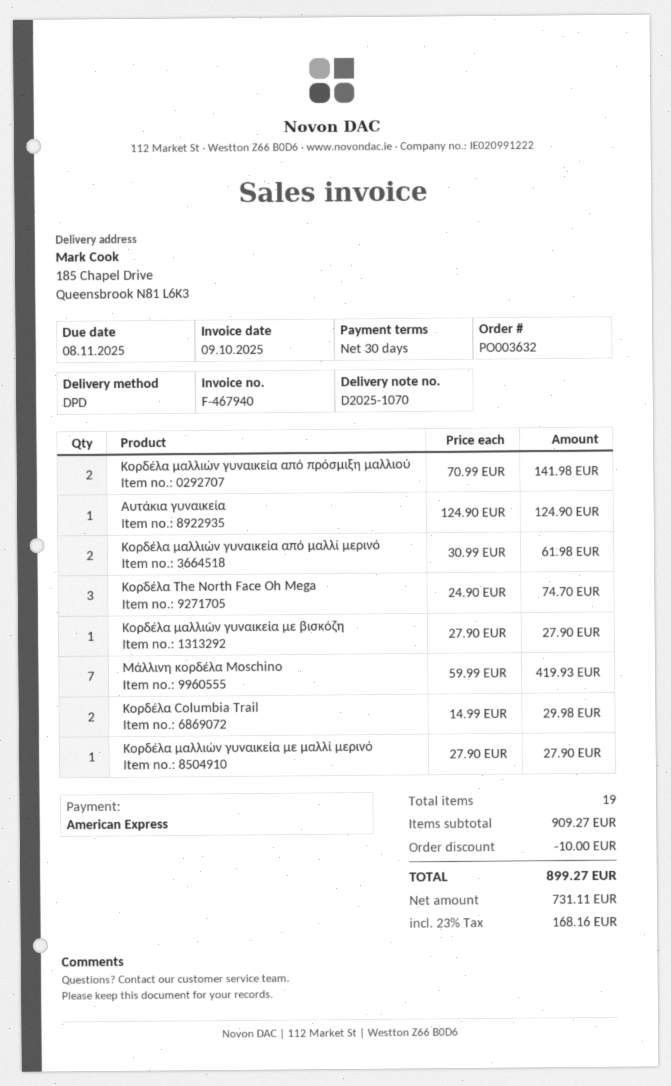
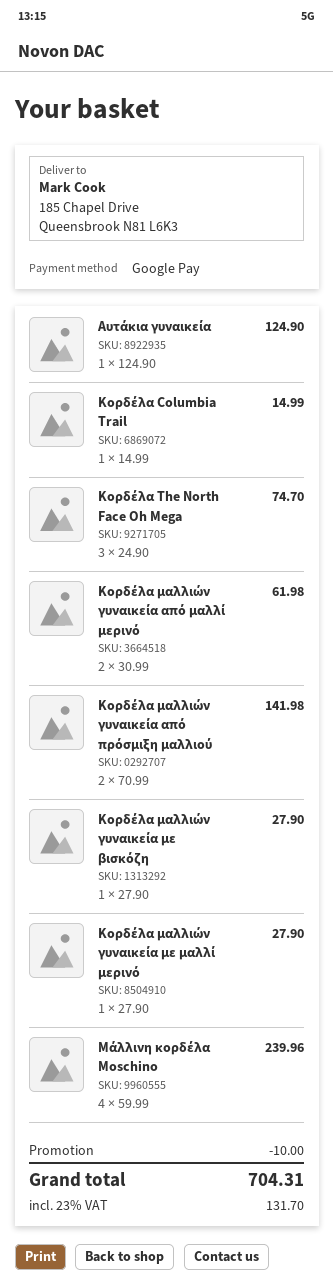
payment method: American Express -> Google Pay
Μάλλινη κορδέλα Moschino: 7 x 59.99 = 419.93 -> 4 x 59.99 = 239.96
Κορδέλα Columbia Trail: 2 x 14.99 = 29.98 -> 1 x 14.99 = 14.99
tax: 23% = 168.16 -> 23% = 131.70
total: 899.27 -> 704.31

